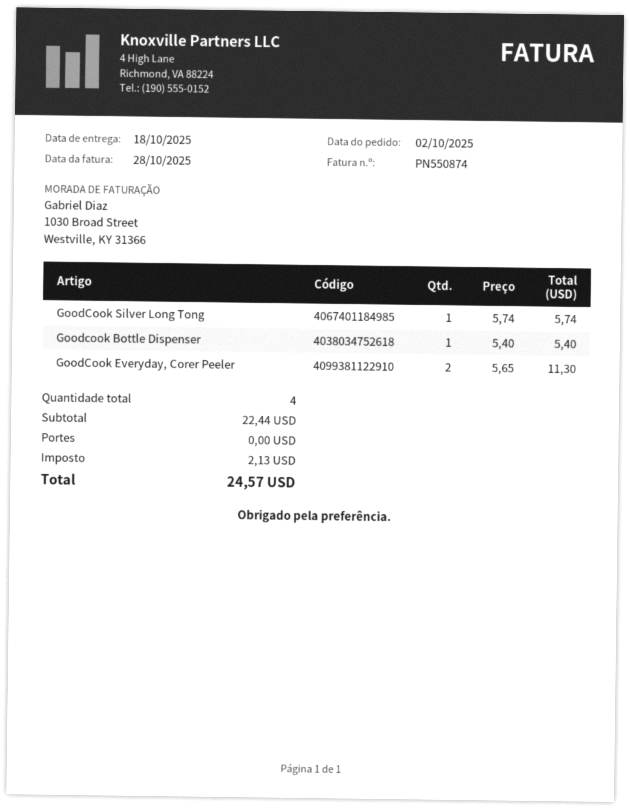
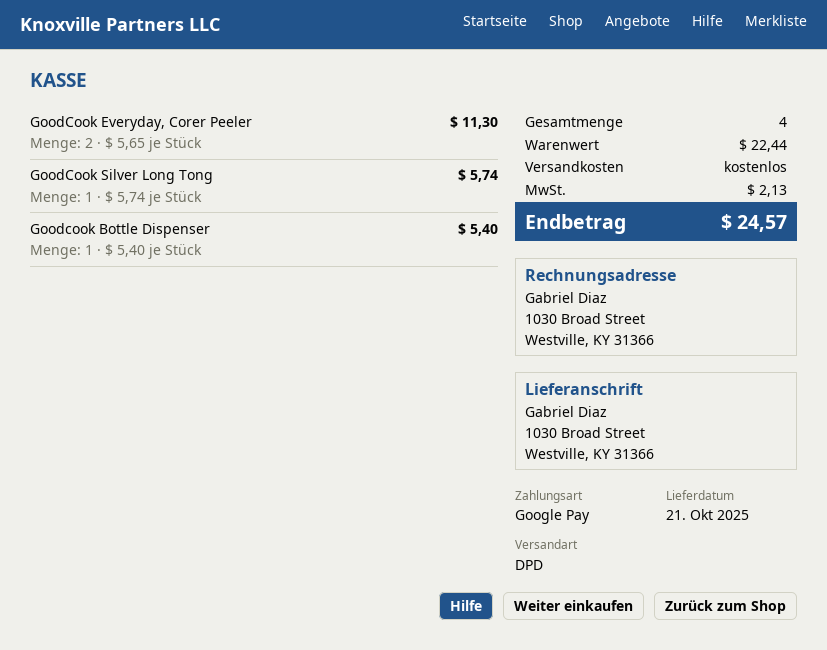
delivery date: 2025-10-18 -> 2025-10-21

